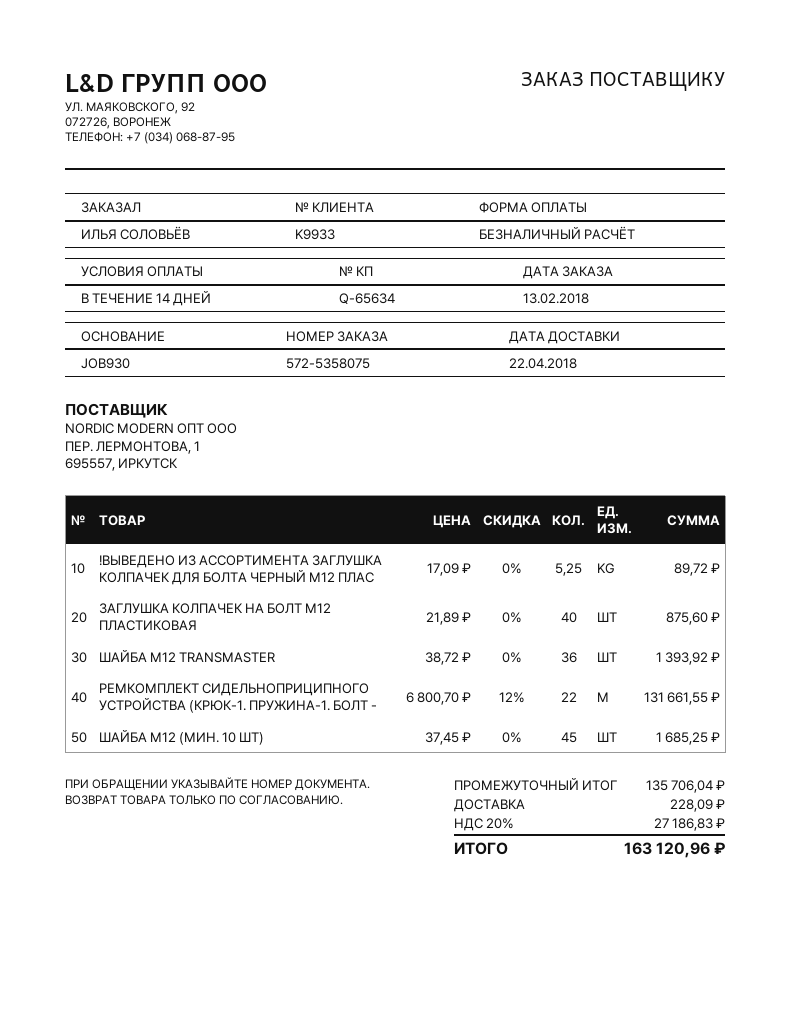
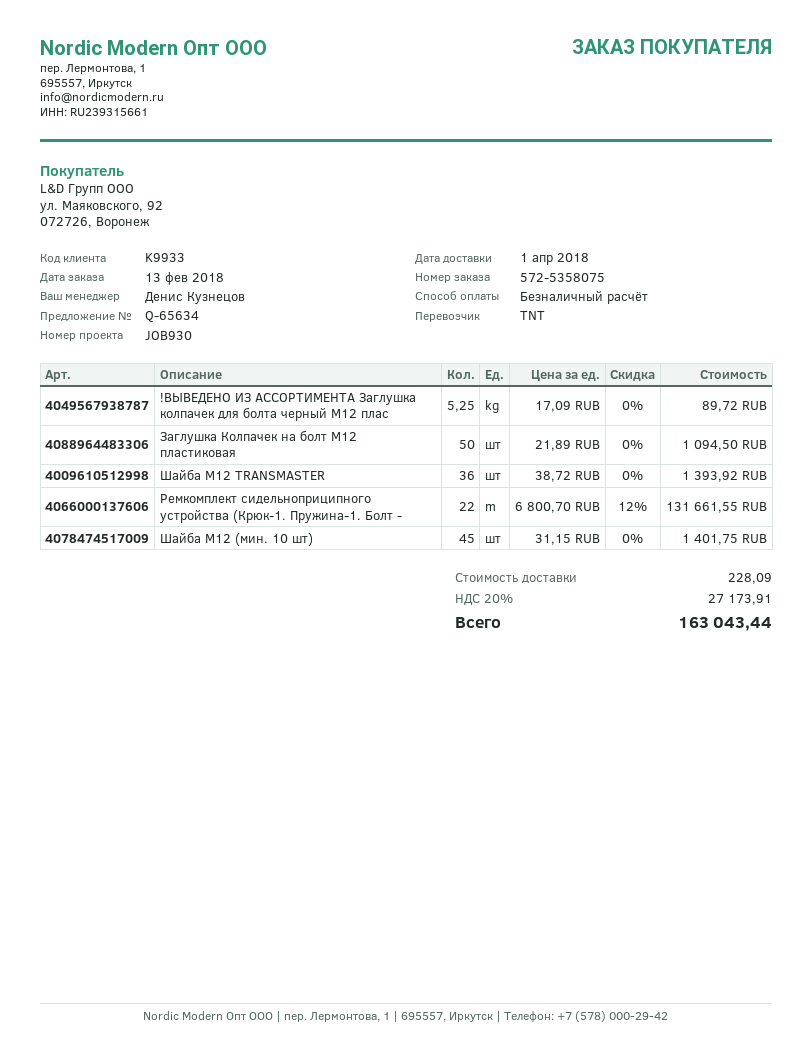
delivery date: 2018-04-22 -> 2018-04-01
ЗАГЛУШКА КОЛПАЧЕК НА БОЛТ M12 ПЛАСТИКОВАЯ: 40 x 21.89 = 875.60 -> 50 x 21.89 = 1094.50
ШАЙБА M12 (МИН. 10 ШТ): 45 x 37.45 = 1685.25 -> 45 x 31.15 = 1401.75
tax: 20% = 27186.83 -> 20% = 27173.91
total: 163120.96 -> 163043.44

